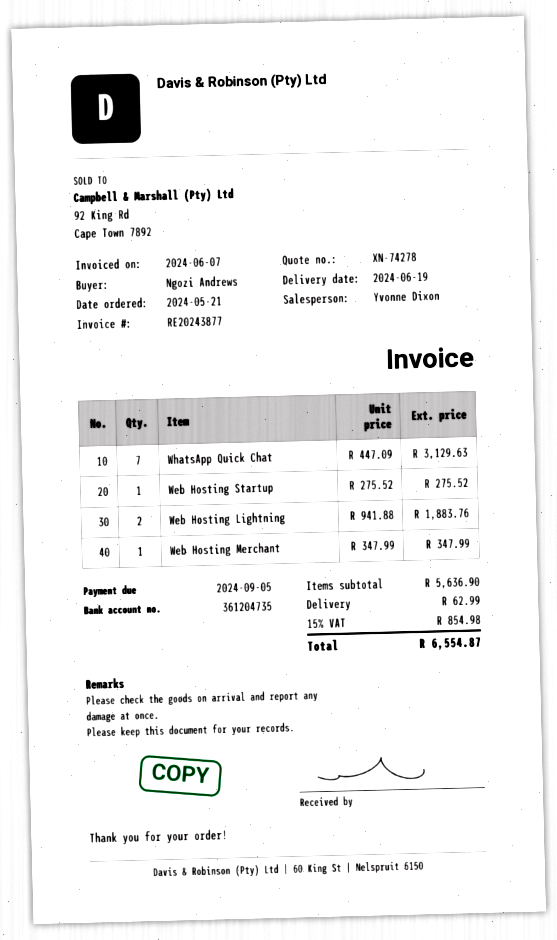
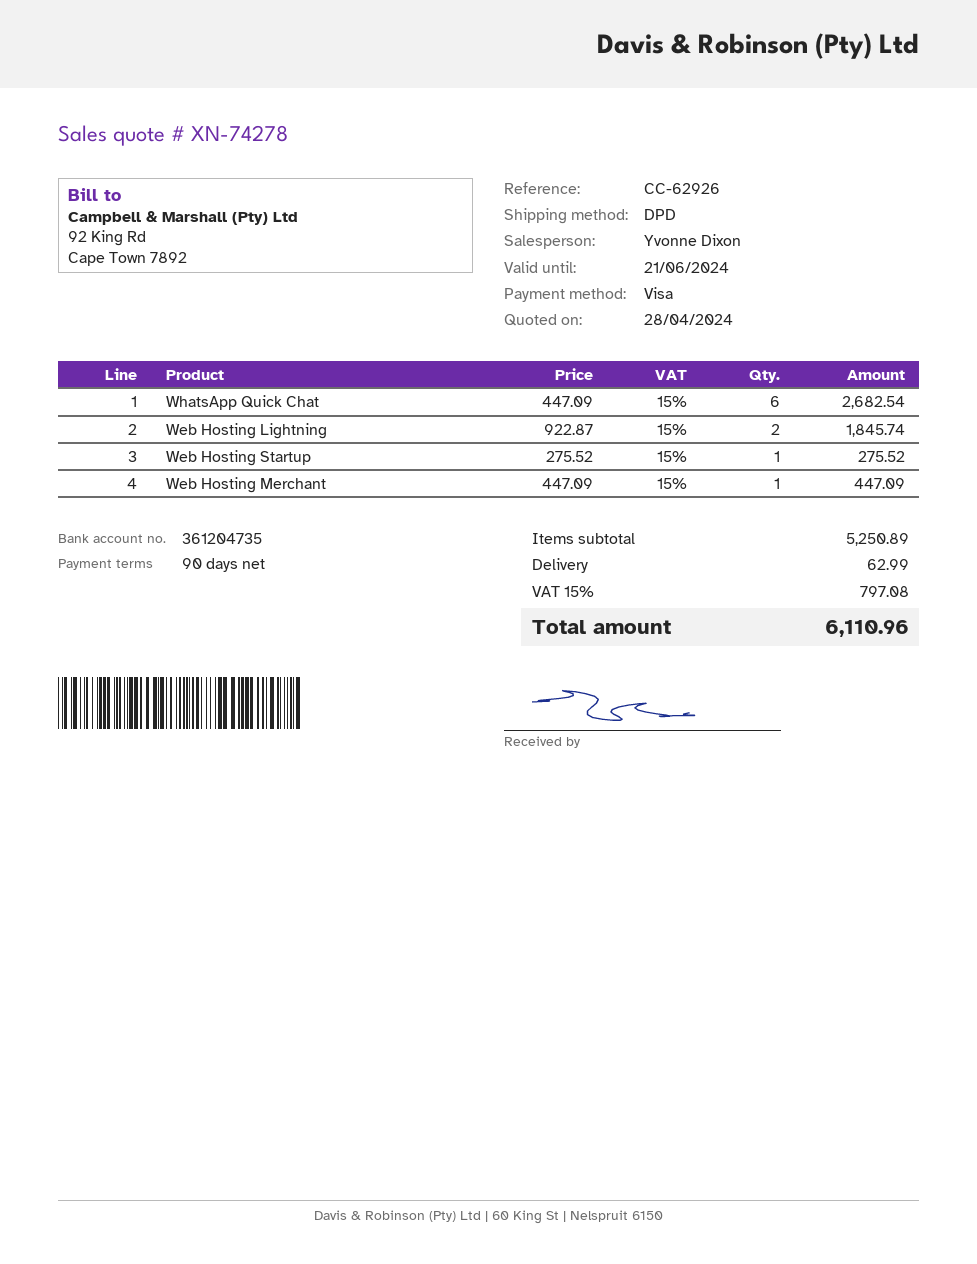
WhatsApp Quick Chat: 7 x 447.09 = 3129.63 -> 6 x 447.09 = 2682.54
Web Hosting Lightning: 2 x 941.88 = 1883.76 -> 2 x 922.87 = 1845.74
Web Hosting Merchant: 1 x 347.99 = 347.99 -> 1 x 447.09 = 447.09
subtotal: 5636.90 -> 5250.89
tax: 15% = 854.98 -> 15% = 797.08
total: 6554.87 -> 6110.96

